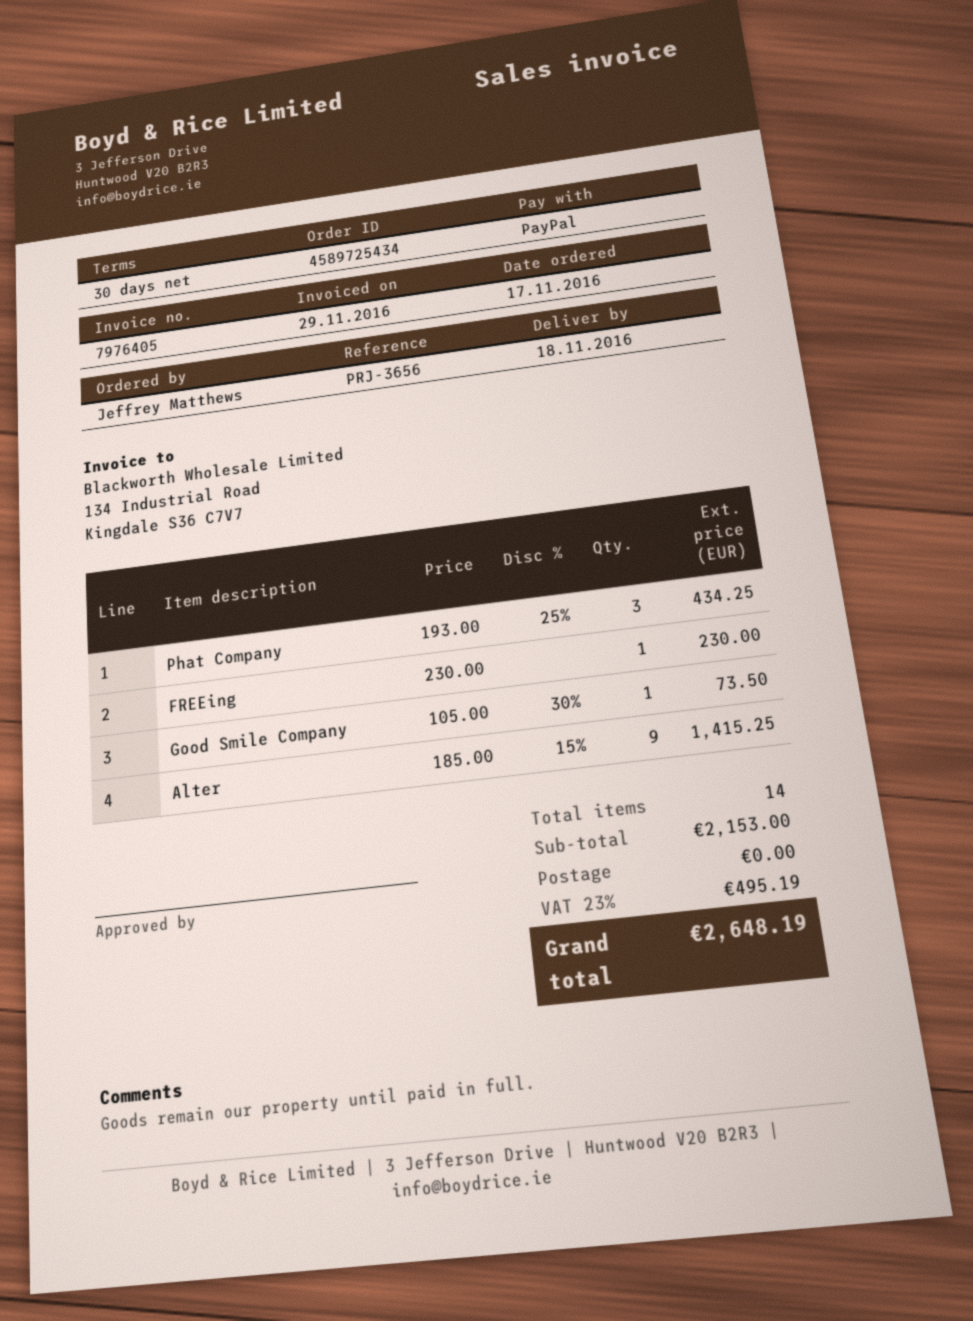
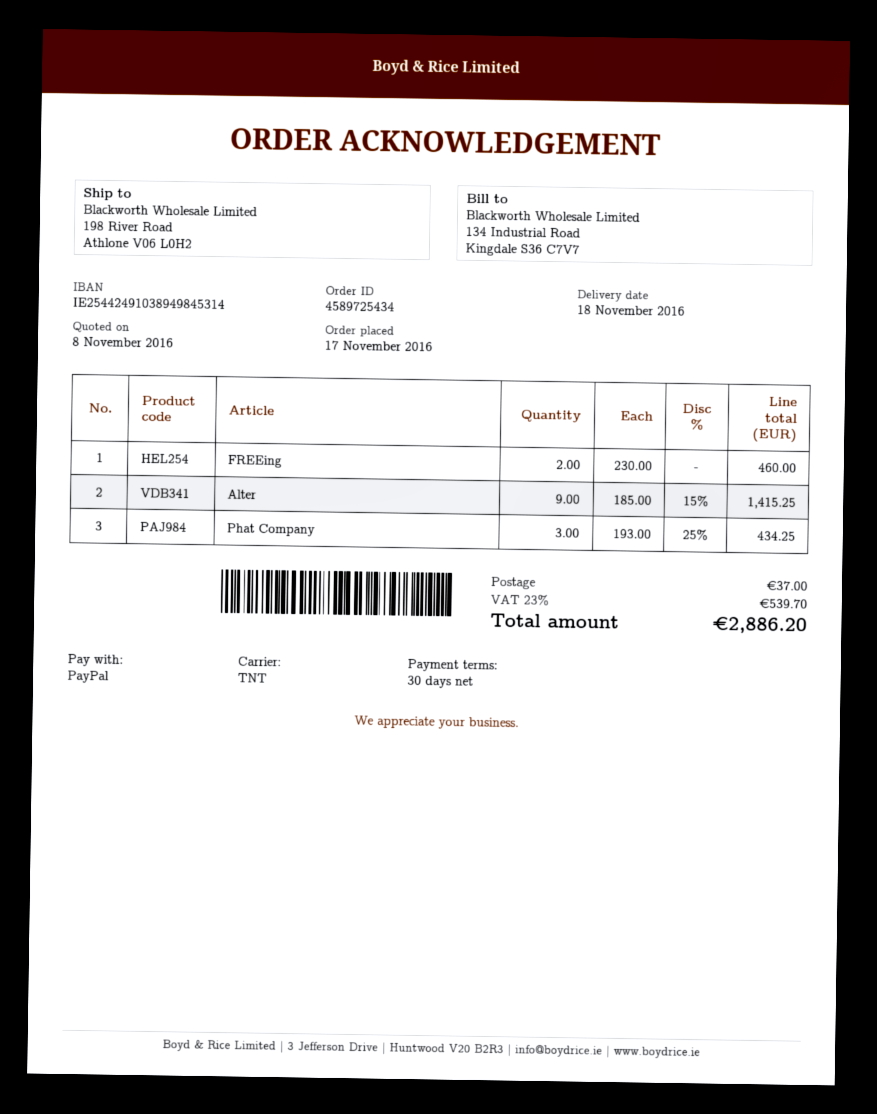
FREEing: 1 x 230.00 = 230.00 -> 2 x 230.00 = 460.00
Good Smile Company: 1 x 105.00 - 30% = 73.50 -> none
shipping: 0.00 -> 37.00
tax: 23% = 495.19 -> 23% = 539.70
total: 2648.19 -> 2886.20

